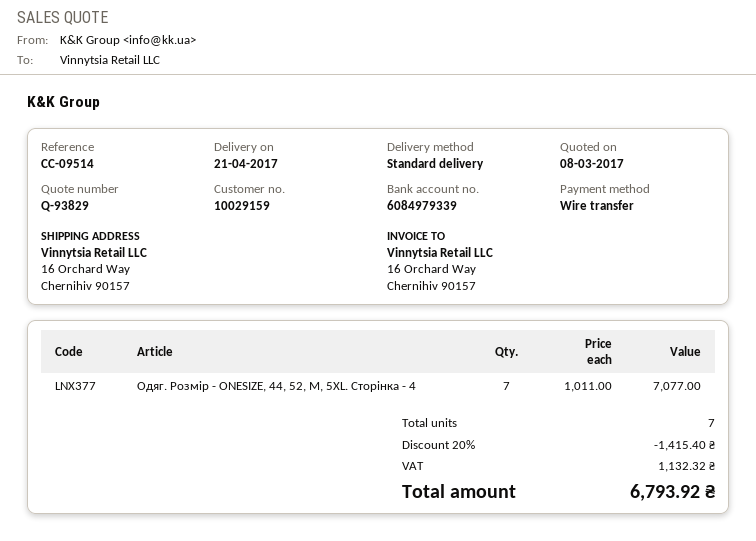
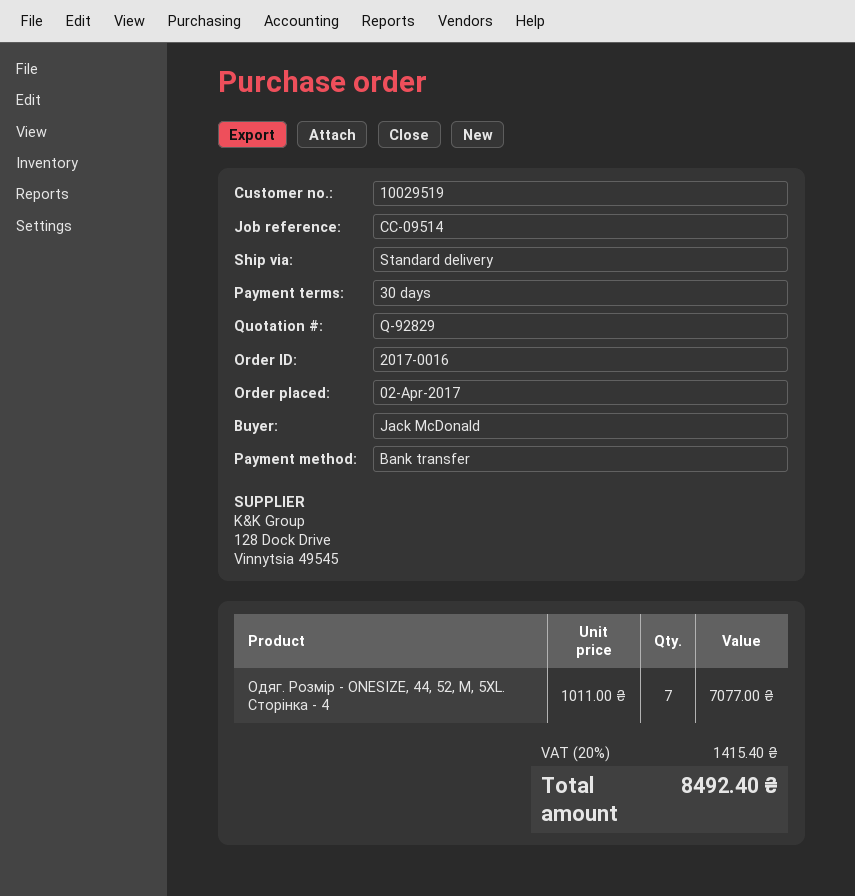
quote number: Q-93829 -> Q-92829
customer number: 10029159 -> 10029519
discount: 20% = 1415.40 -> none
tax: 1132.32 -> 1415.40
total: 6793.92 -> 8492.40

